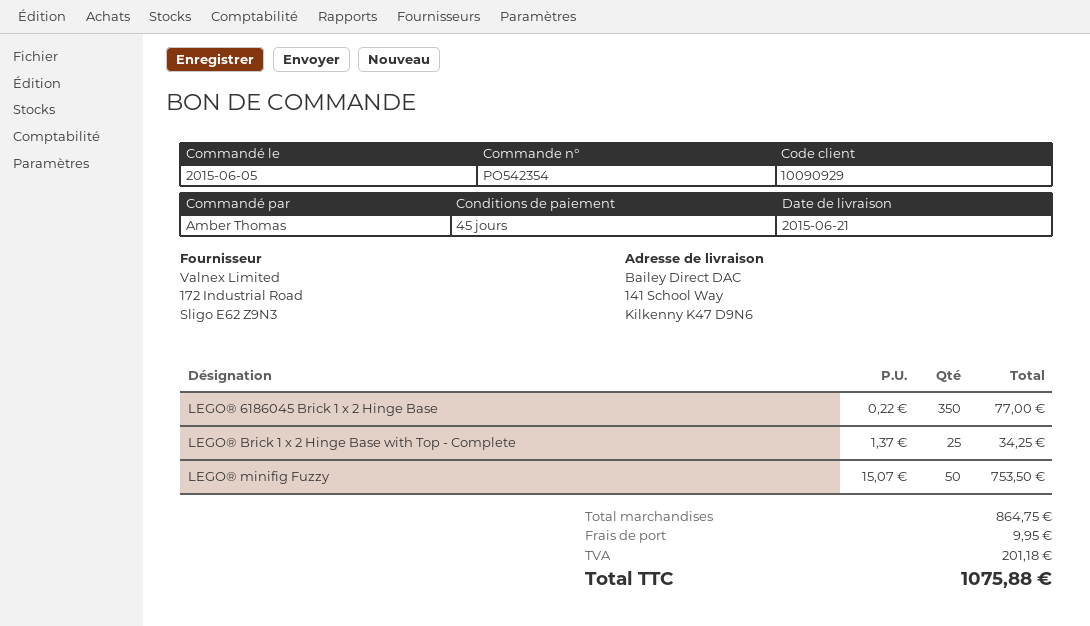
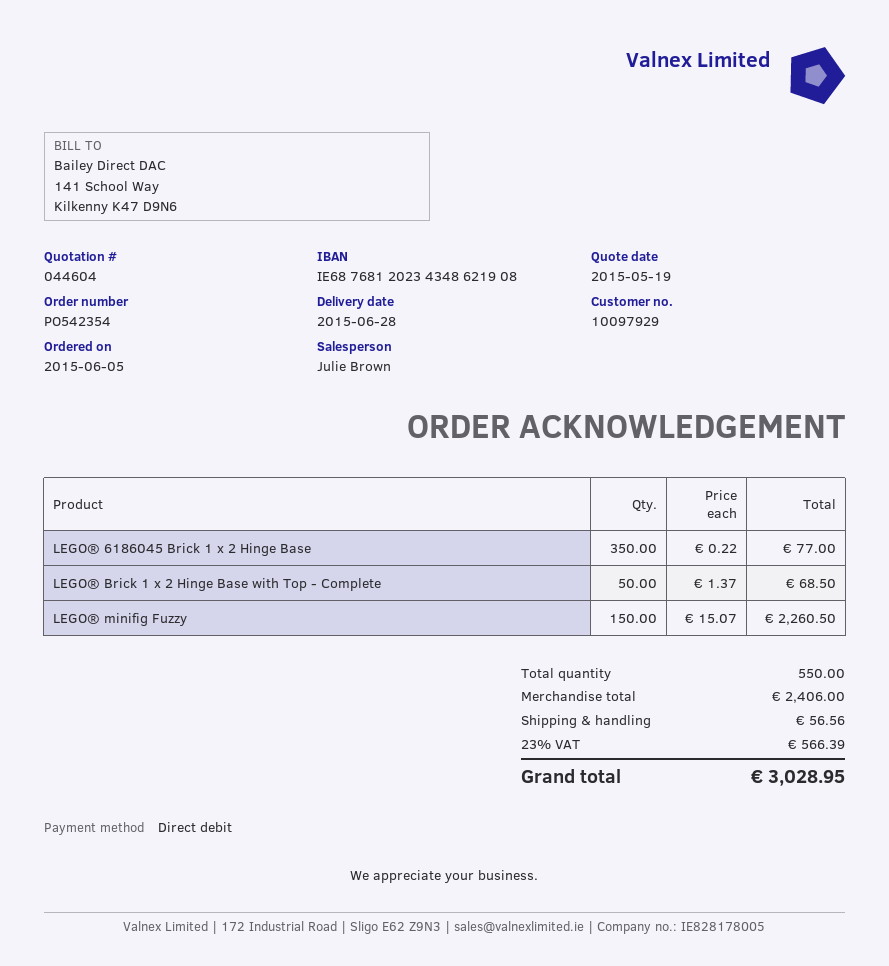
delivery date: 2015-06-21 -> 2015-06-28
customer number: 10090929 -> 10097929
LEGO® Brick 1 x 2 Hinge Base with Top - Complete: 25 x 1.37 = 34.25 -> 50 x 1.37 = 68.50
LEGO® minifig Fuzzy: 50 x 15.07 = 753.50 -> 150 x 15.07 = 2260.50
subtotal: 864.75 -> 2406.00
shipping: 9.95 -> 56.56
tax: 201.18 -> 566.39
total: 1075.88 -> 3028.95

